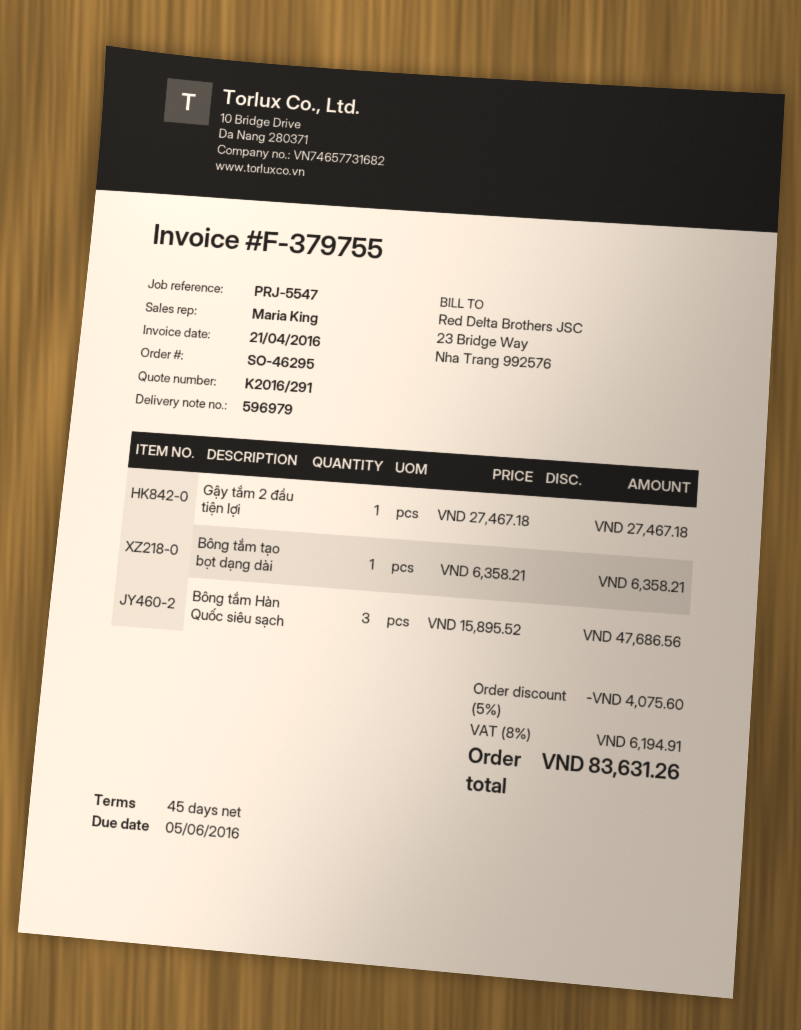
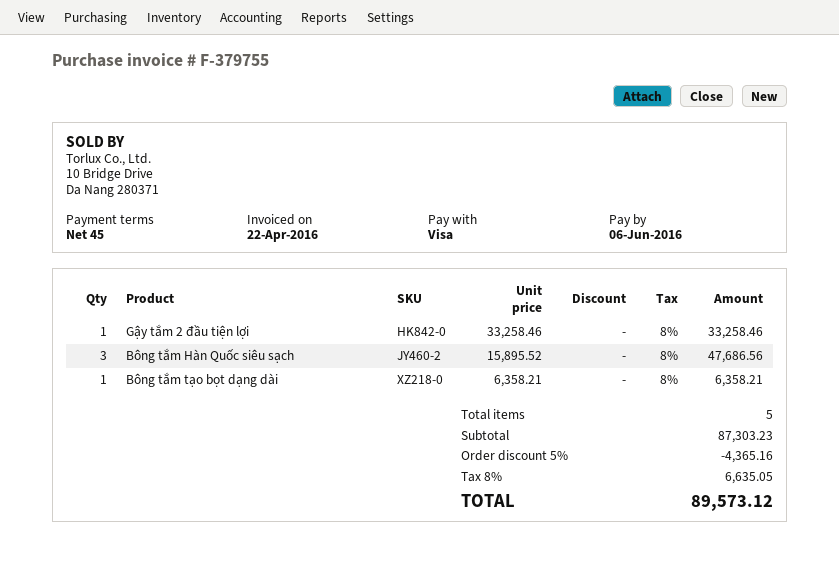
invoice date: 2016-04-21 -> 2016-04-22
due date: 2016-06-05 -> 2016-06-06
Gậy tắm 2 đầu tiện lợi: 1 x 27467.18 = 27467.18 -> 1 x 33258.46 = 33258.46
discount: 5% = 4075.60 -> 5% = 4365.16
tax: 8% = 6194.91 -> 8% = 6635.05
total: 83631.26 -> 89573.12

